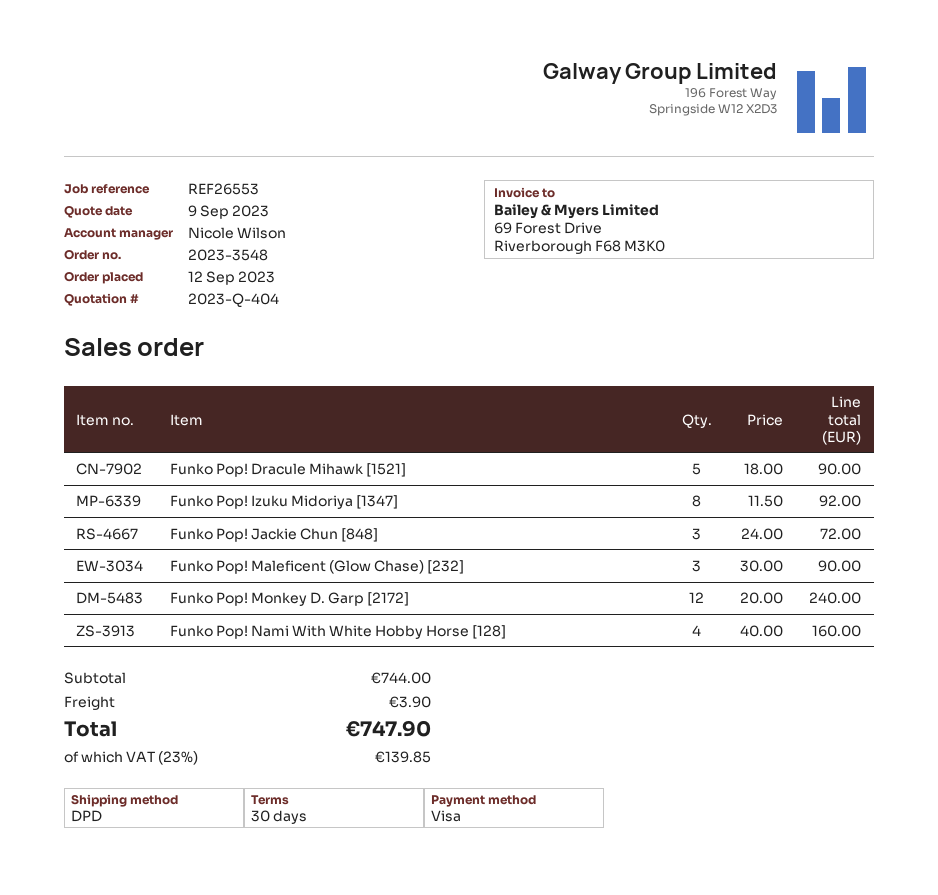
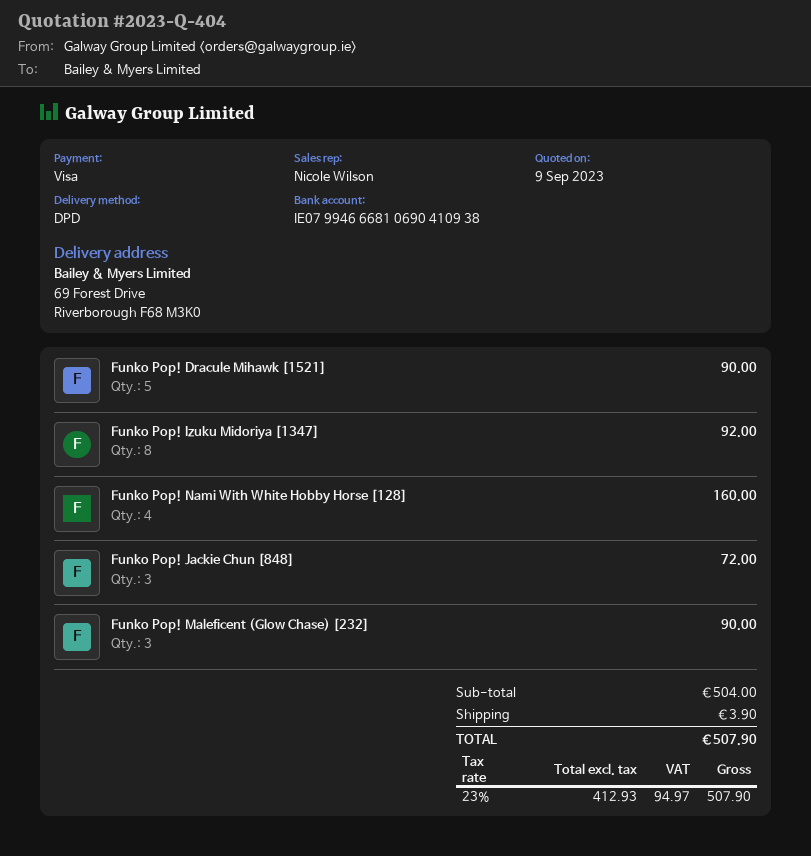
Funko Pop! Monkey D. Garp [2172]: 12 for 240.00 -> none
subtotal: 744.00 -> 504.00
tax: 23% = 139.85 -> 23% = 94.97
total: 747.90 -> 507.90

